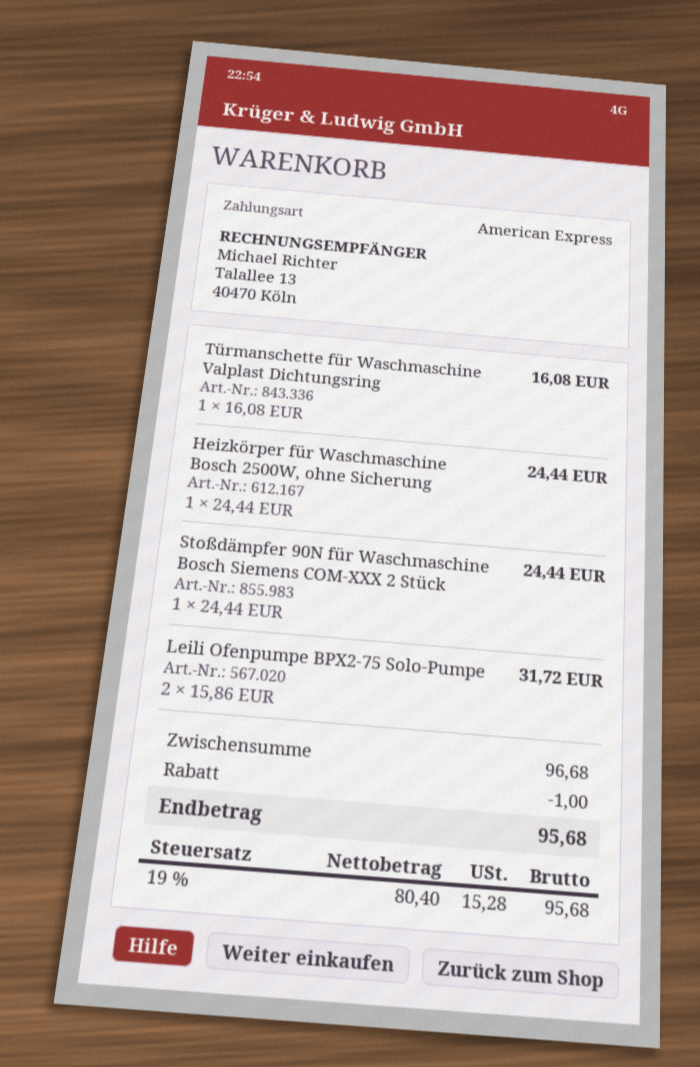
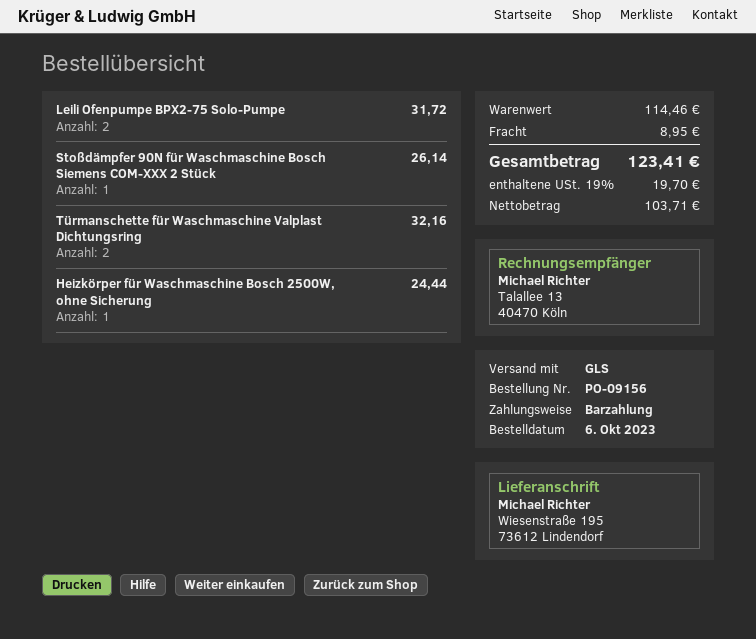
payment method: American Express -> cash
Türmanschette für Waschmaschine Valplast Dichtungsring: 1 for 16.08 -> 2 for 32.16
Stoßdämpfer 90N für Waschmaschine Bosch Siemens COM-XXX 2 Stück: 1 for 24.44 -> 1 for 26.14
subtotal: 96.68 -> 114.46
discount: 1.00 -> none
shipping: none -> 8.95
net: 80.40 -> 103.71
tax: 19% = 15.28 -> 19% = 19.70
total: 95.68 -> 123.41

